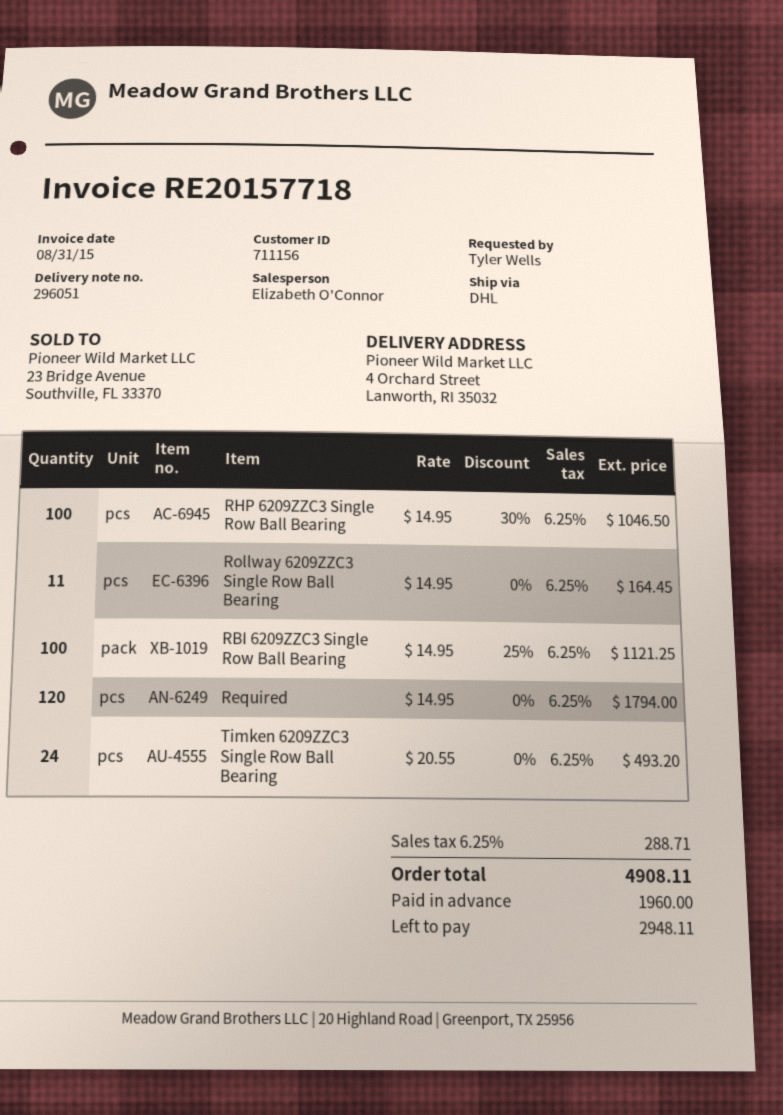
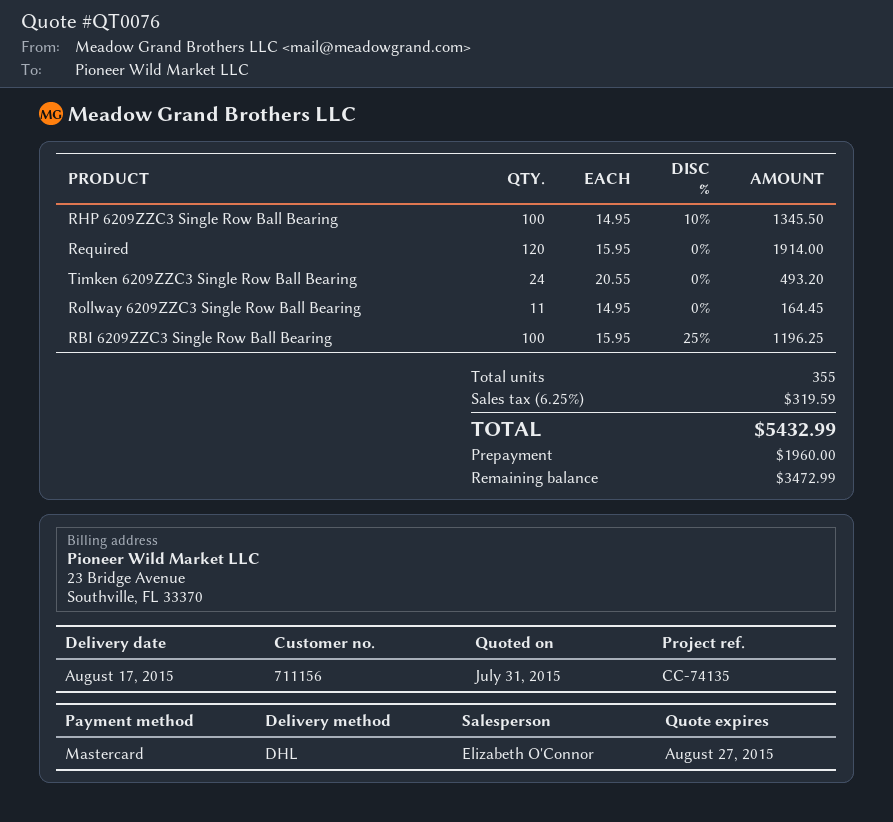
RHP 6209ZZC3 Single Row Ball Bearing: 100 x 14.95 - 30% = 1046.50 -> 100 x 14.95 - 10% = 1345.50
RBI 6209ZZC3 Single Row Ball Bearing: 100 x 14.95 - 25% = 1121.25 -> 100 x 15.95 - 25% = 1196.25
Required: 120 x 14.95 = 1794.00 -> 120 x 15.95 = 1914.00
tax: 6.25% = 288.71 -> 6.25% = 319.59
total: 4908.11 -> 5432.99
balance: 2948.11 -> 3472.99

